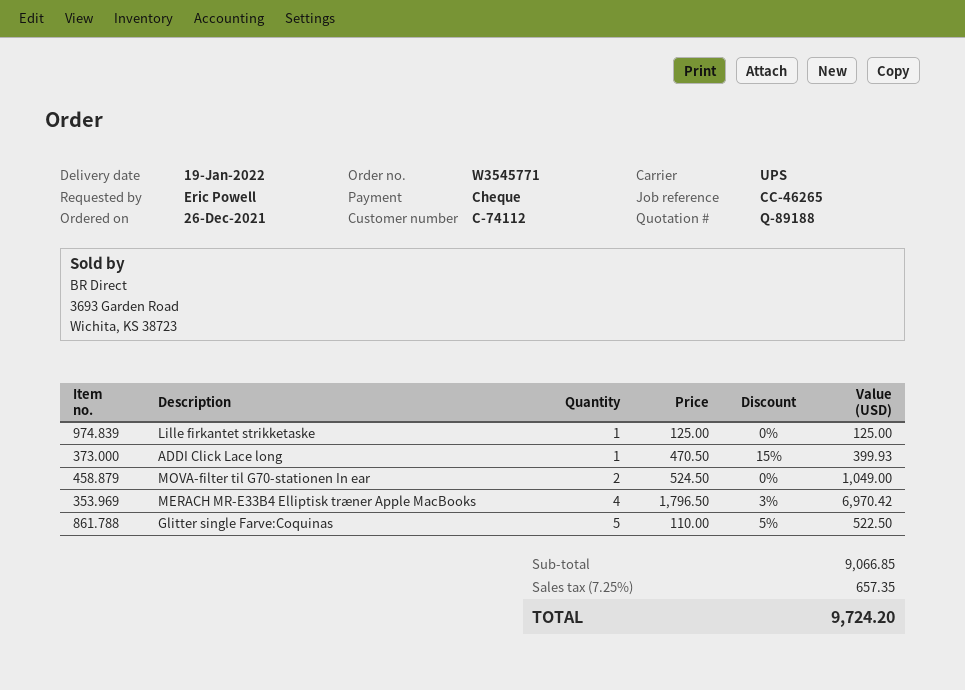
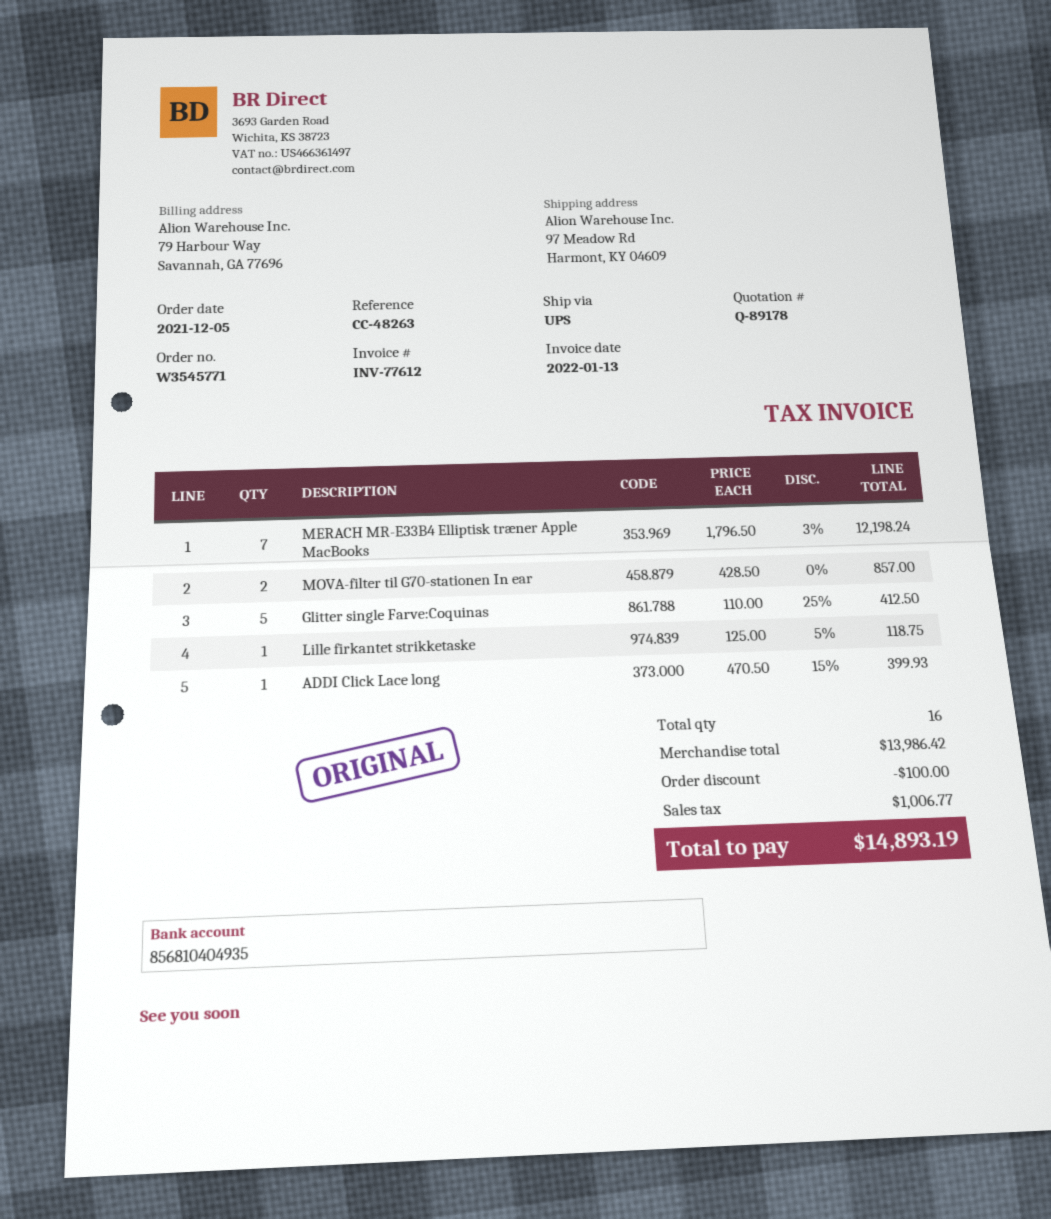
quote number: Q-89188 -> Q-89178
order date: 2021-12-26 -> 2021-12-05
reference: CC-46265 -> CC-48263
Lille firkantet strikketaske: 1 x 125.00 = 125.00 -> 1 x 125.00 - 5% = 118.75
MOVA-filter til G70-stationen In ear: 2 x 524.50 = 1049.00 -> 2 x 428.50 = 857.00
MERACH MR-E33B4 Elliptisk træner Apple MacBooks: 4 x 1796.50 - 3% = 6970.42 -> 7 x 1796.50 - 3% = 12198.24
Glitter single Farve:Coquinas: 5 x 110.00 - 5% = 522.50 -> 5 x 110.00 - 25% = 412.50
subtotal: 9066.85 -> 13986.42
discount: none -> 100.00
tax: 657.35 -> 1006.77
total: 9724.20 -> 14893.19

